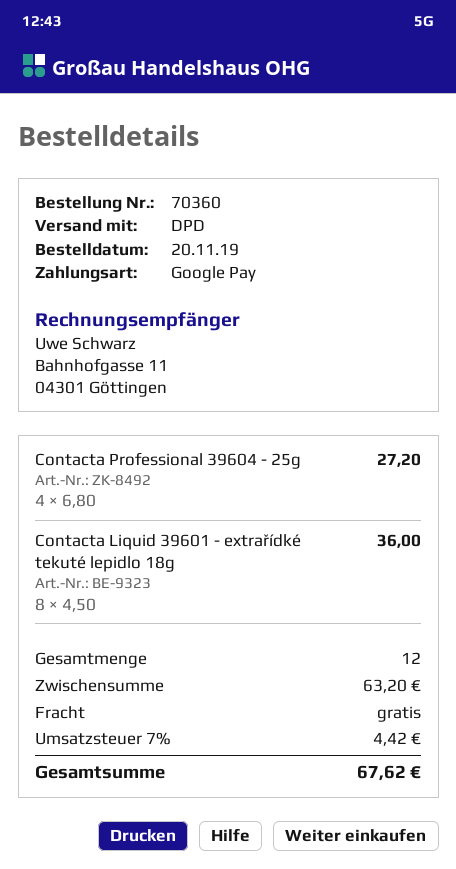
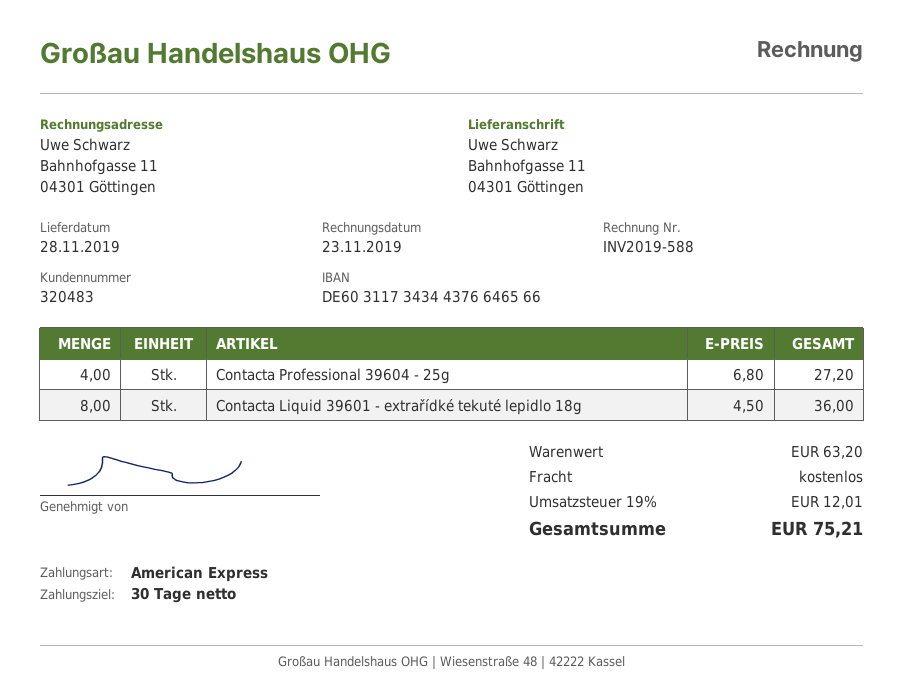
payment method: Google Pay -> American Express
tax: 7% = 4.42 -> 19% = 12.01
total: 67.62 -> 75.21

